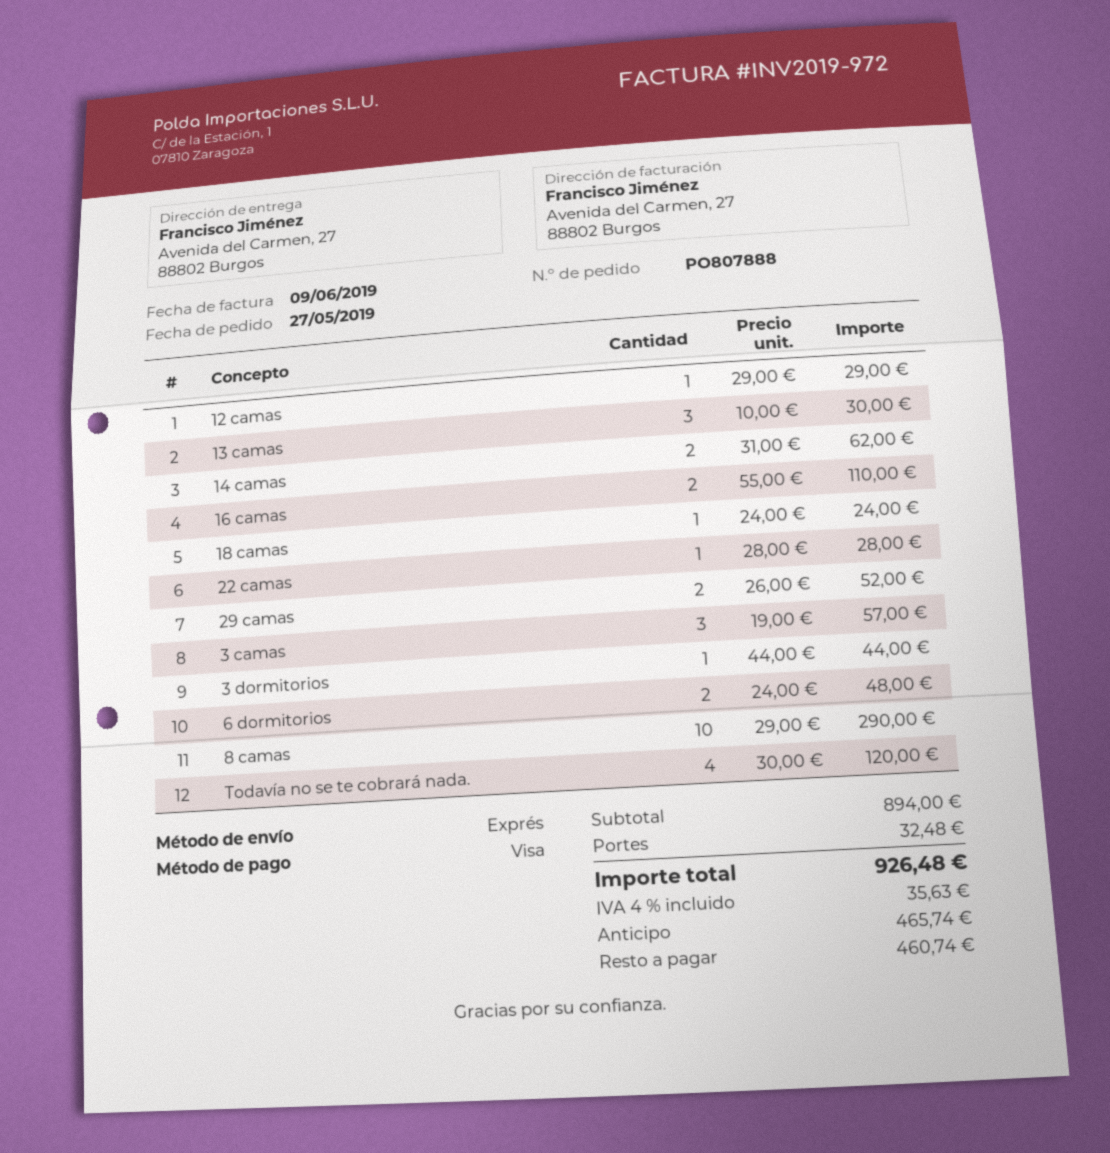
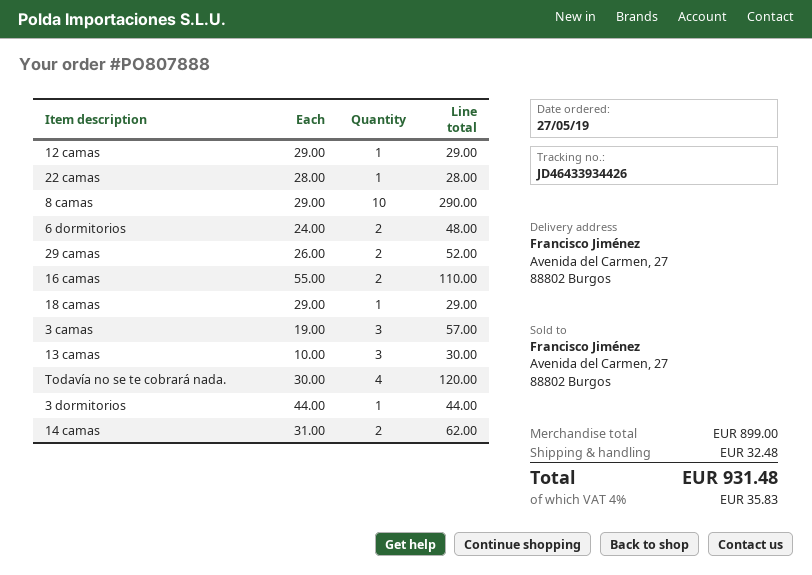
18 camas: 1 x 24.00 = 24.00 -> 1 x 29.00 = 29.00
subtotal: 894.00 -> 899.00
tax: 4% = 35.63 -> 4% = 35.83
total: 926.48 -> 931.48

